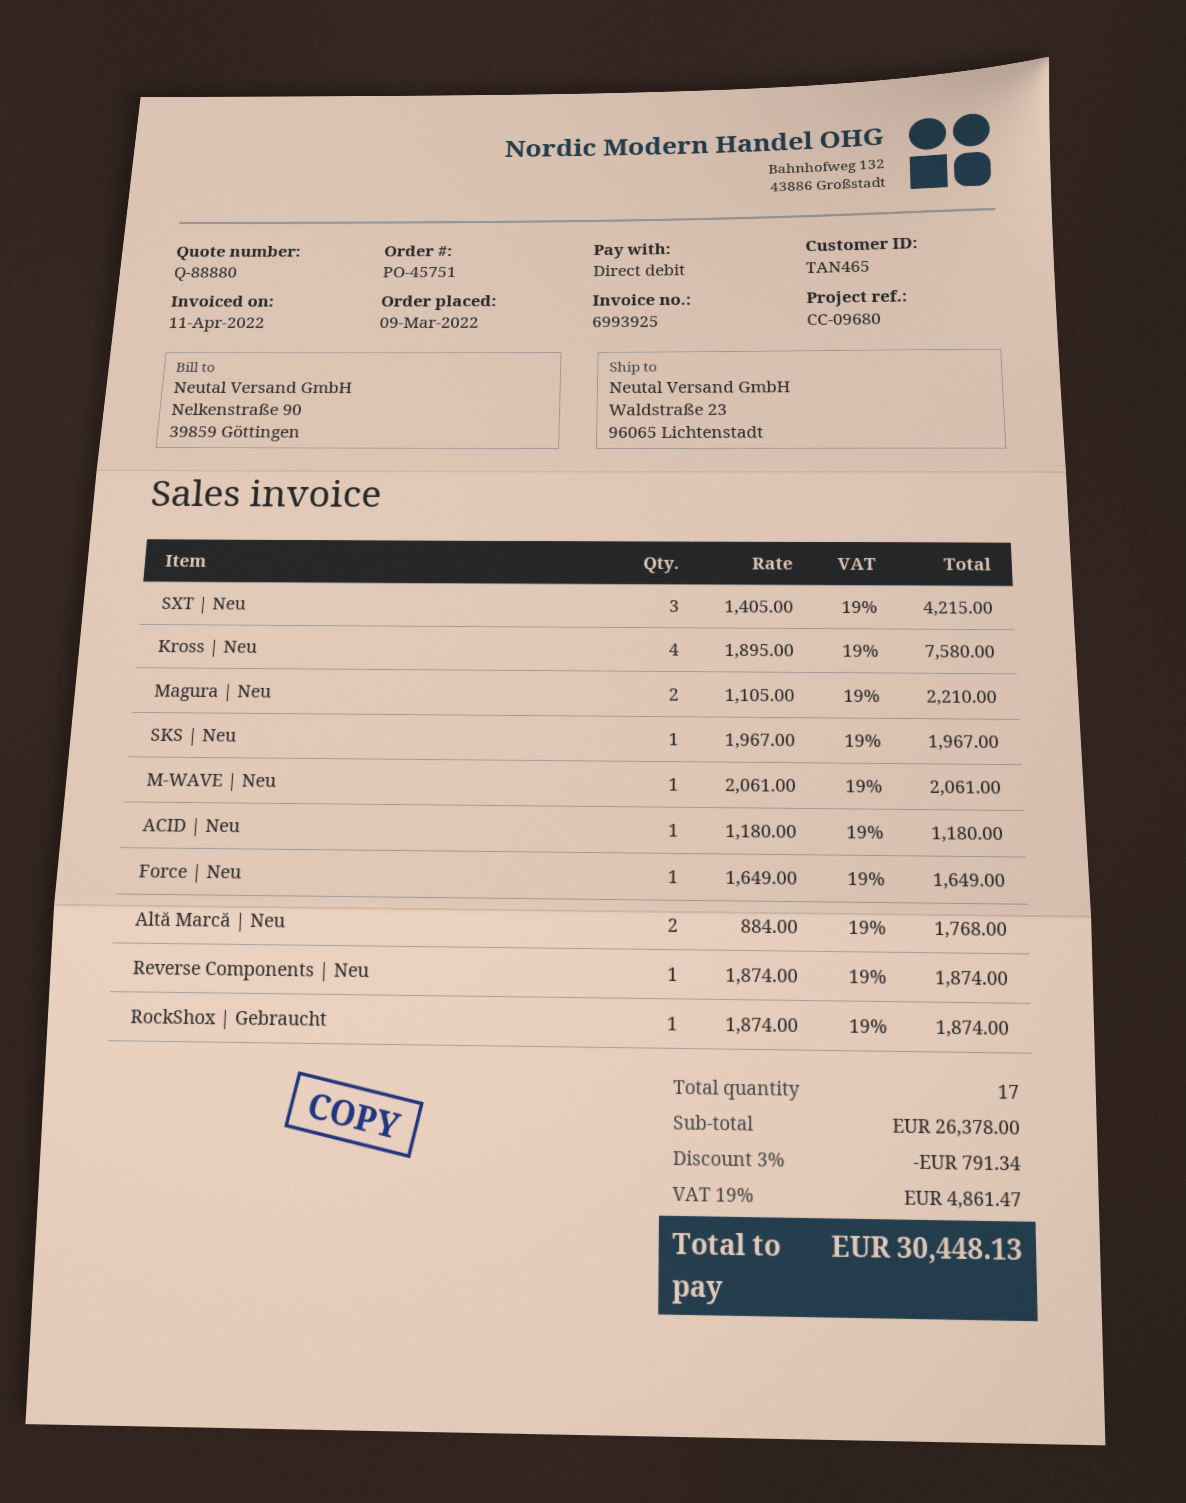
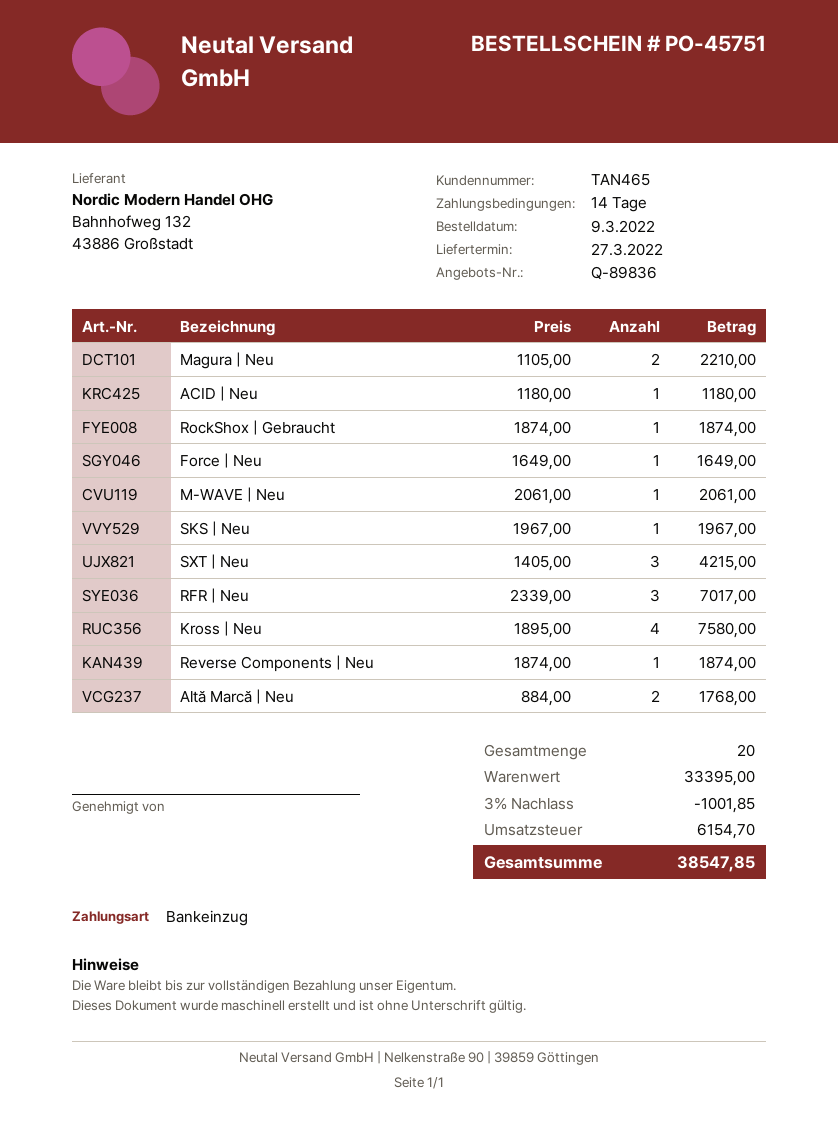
quote number: Q-88880 -> Q-89836
RFR | Neu: none -> 3 x 2339.00 = 7017.00
total quantity: 17 -> 20
subtotal: 26378.00 -> 33395.00
discount: 3% = 791.34 -> 3% = 1001.85
tax: 4861.47 -> 6154.70
total: 30448.13 -> 38547.85

